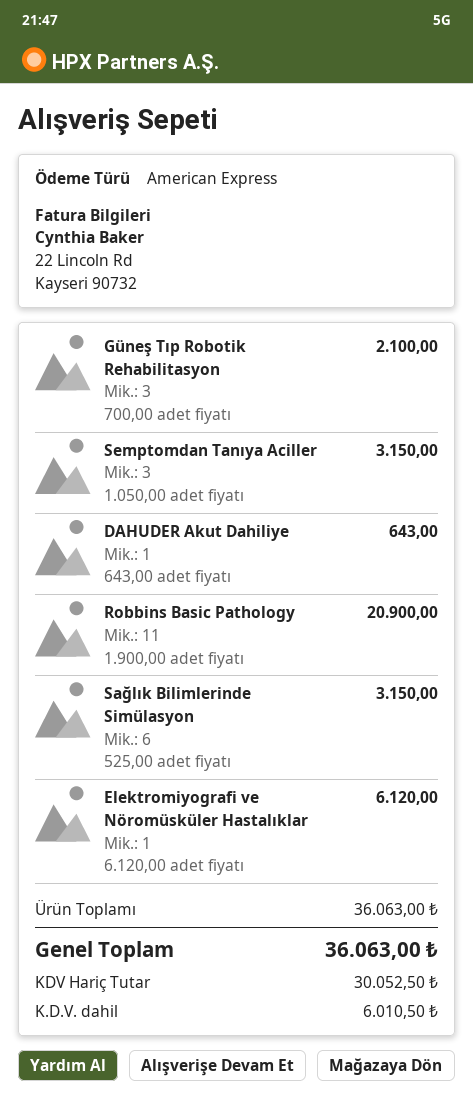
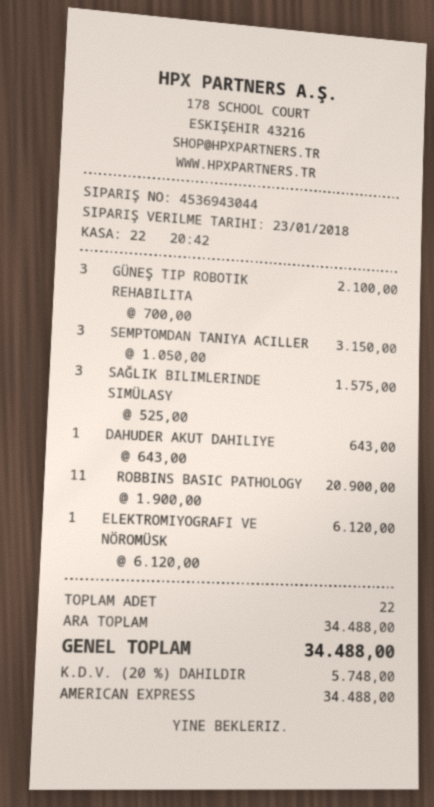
Sağlık Bilimlerinde Simülasyon: 6 x 525.00 = 3150.00 -> 3 x 525.00 = 1575.00
subtotal: 36063.00 -> 34488.00
tax: 6010.50 -> 5748.00
total: 36063.00 -> 34488.00

